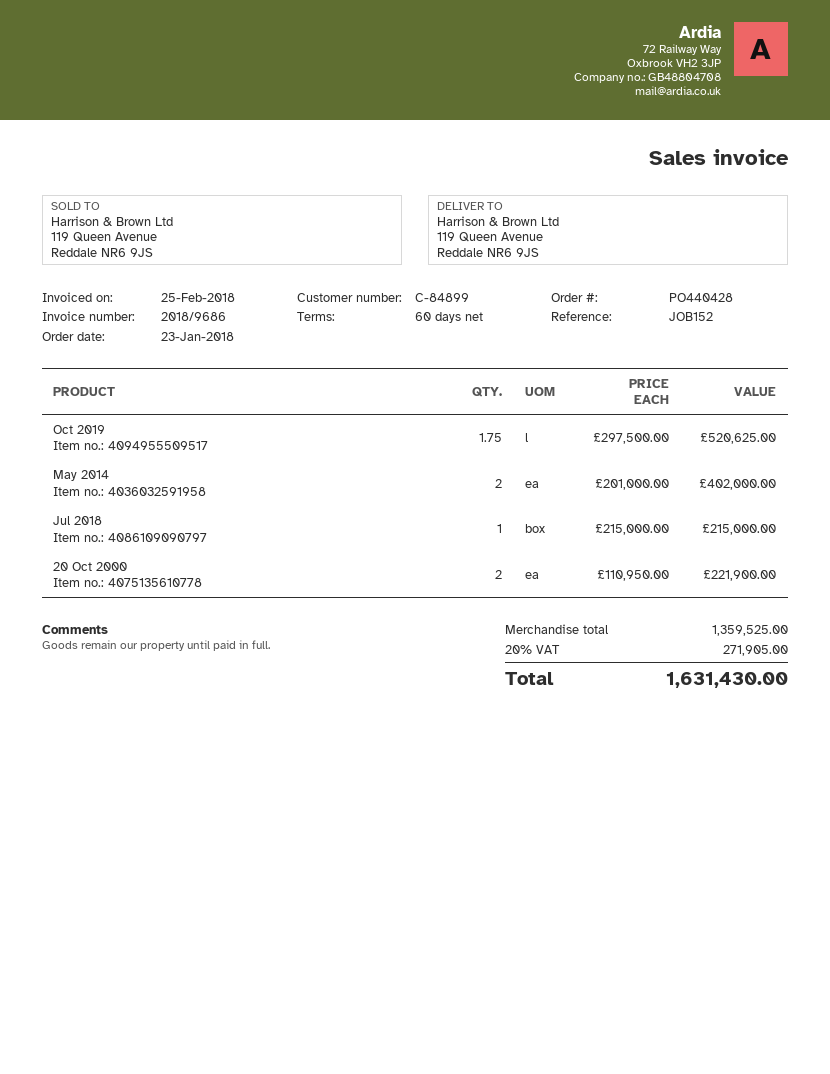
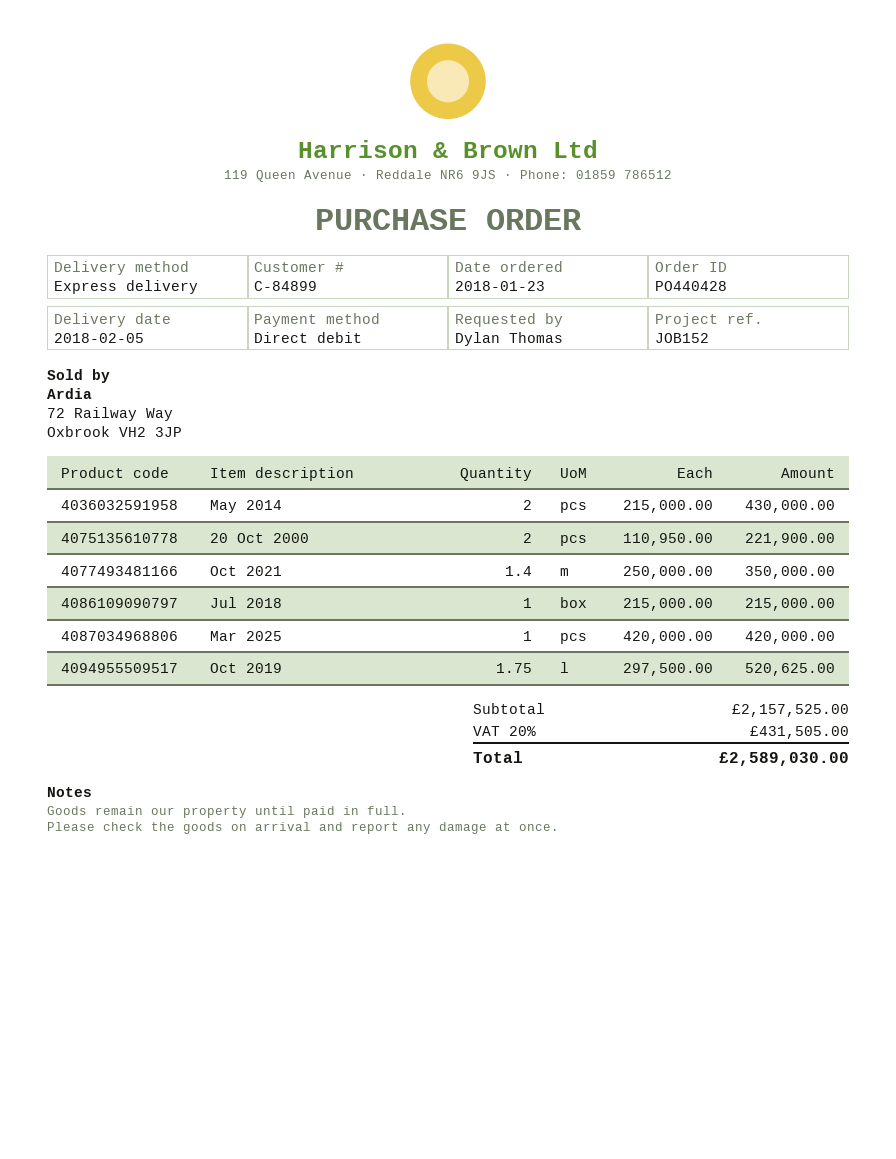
May 2014: 2 x 201000.00 = 402000.00 -> 2 x 215000.00 = 430000.00
Oct 2021: none -> 1.4 x 250000.00 = 350000.00
Mar 2025: none -> 1 x 420000.00 = 420000.00
subtotal: 1359525.00 -> 2157525.00
tax: 20% = 271905.00 -> 20% = 431505.00
total: 1631430.00 -> 2589030.00

